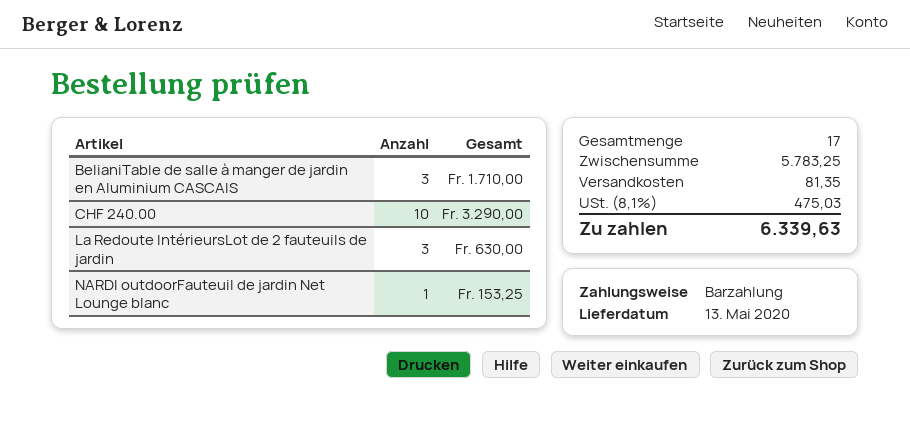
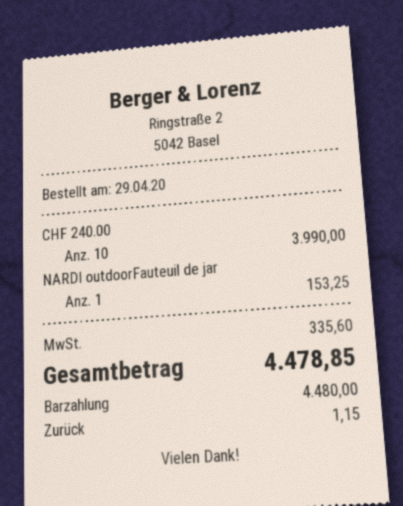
BelianiTable de salle à manger de jardin en Aluminium CASCAIS: 3 for 1710.00 -> none
CHF 240.00: 10 for 3290.00 -> 10 for 3990.00
La Redoute IntérieursLot de 2 fauteuils de jardin: 3 for 630.00 -> none
shipping: 81.35 -> none
tax: 475.03 -> 335.60
total: 6339.63 -> 4478.85

